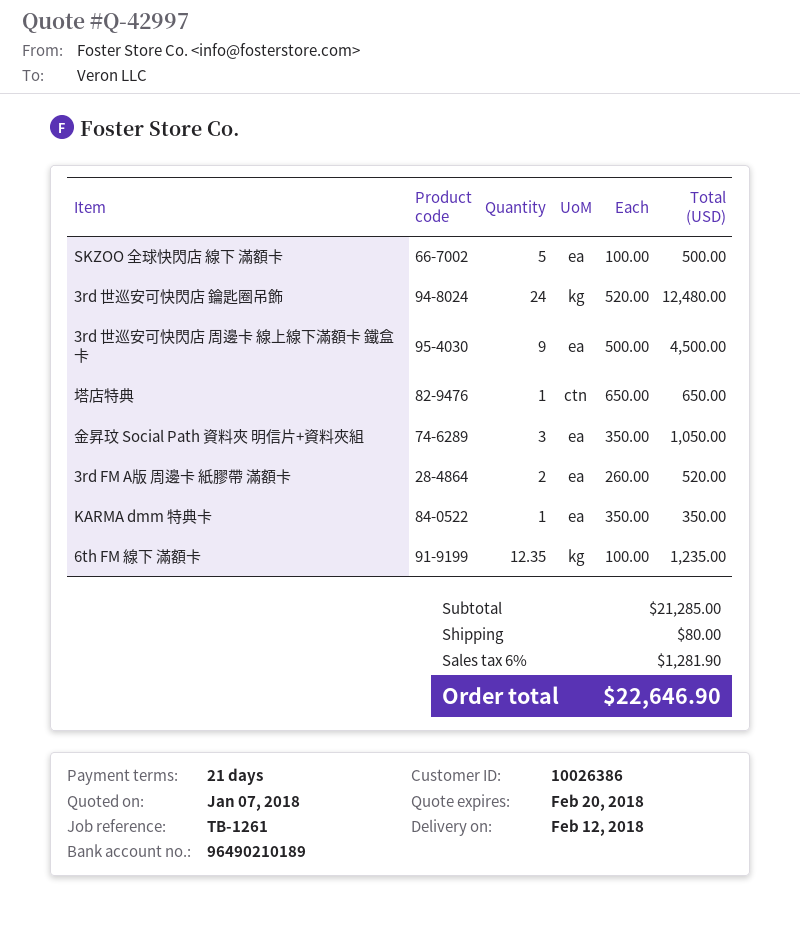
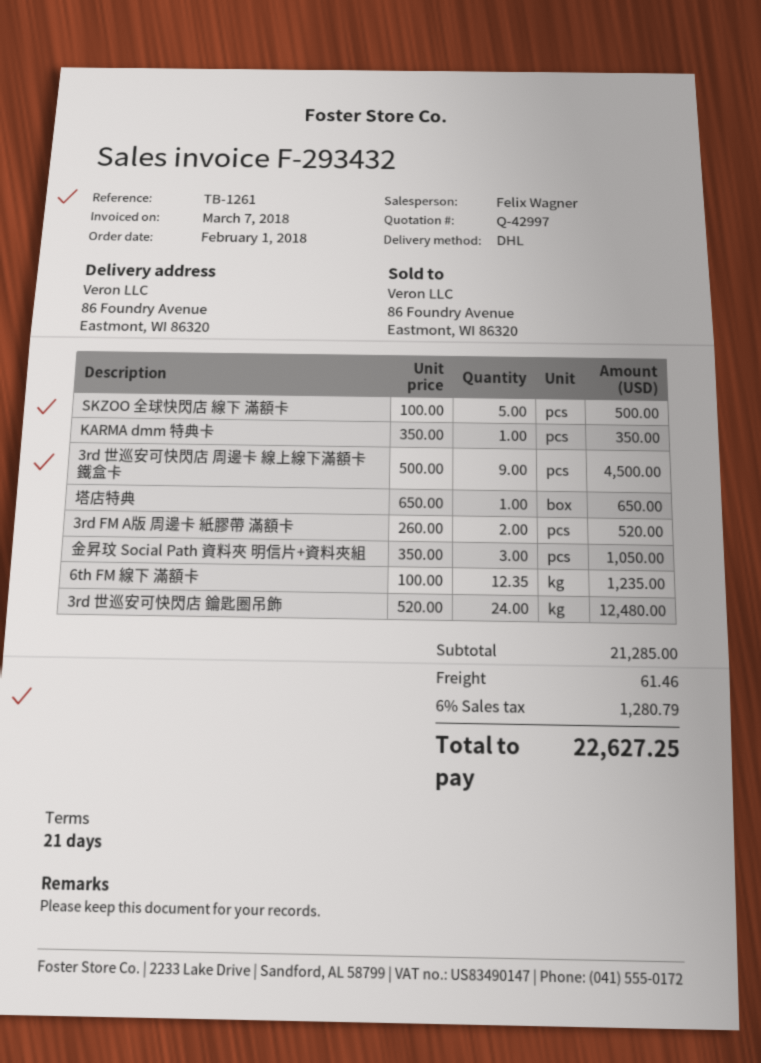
shipping: 80.00 -> 61.46
tax: 6% = 1281.90 -> 6% = 1280.79
total: 22646.90 -> 22627.25

